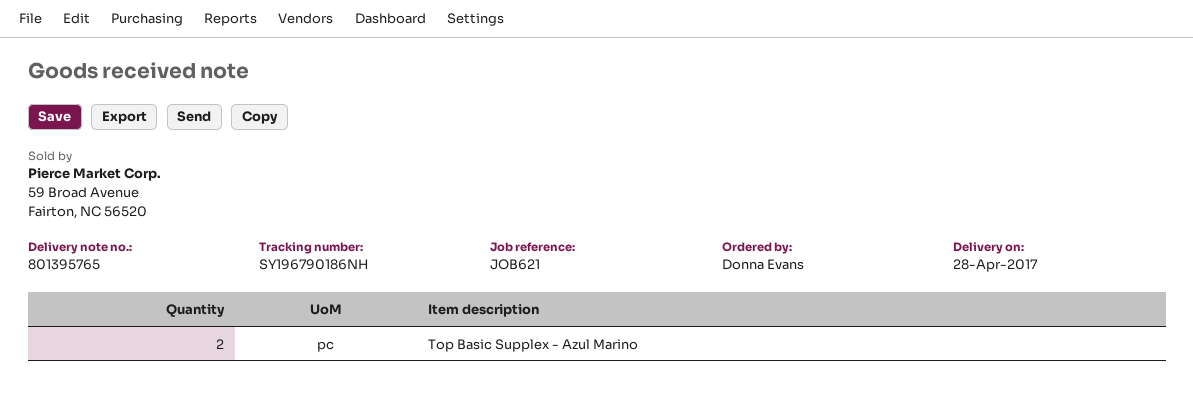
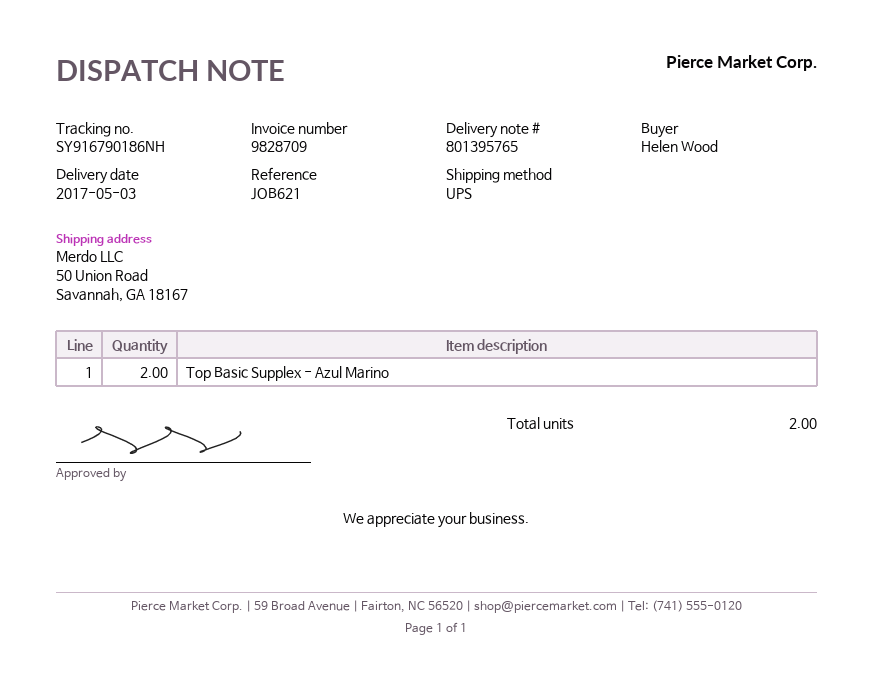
delivery date: 2017-04-28 -> 2017-05-03
ordered by: Donna Evans -> Helen Wood
tracking number: SY196790186NH -> SY916790186NH

